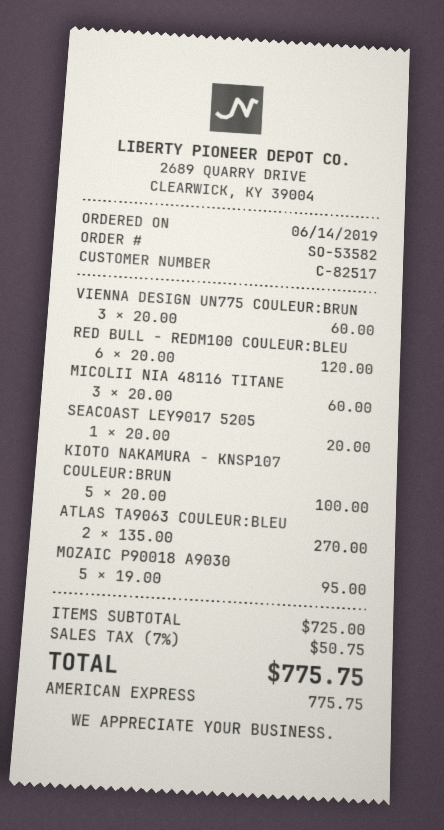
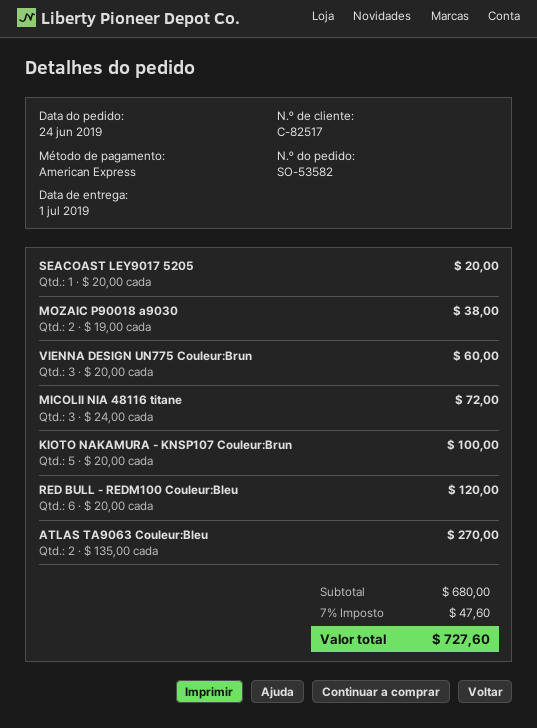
order date: 2019-06-14 -> 2019-06-24
MICOLII NIA 48116 TITANE: 3 x 20.00 = 60.00 -> 3 x 24.00 = 72.00
MOZAIC P90018 A9030: 5 x 19.00 = 95.00 -> 2 x 19.00 = 38.00
subtotal: 725.00 -> 680.00
tax: 7% = 50.75 -> 7% = 47.60
total: 775.75 -> 727.60

